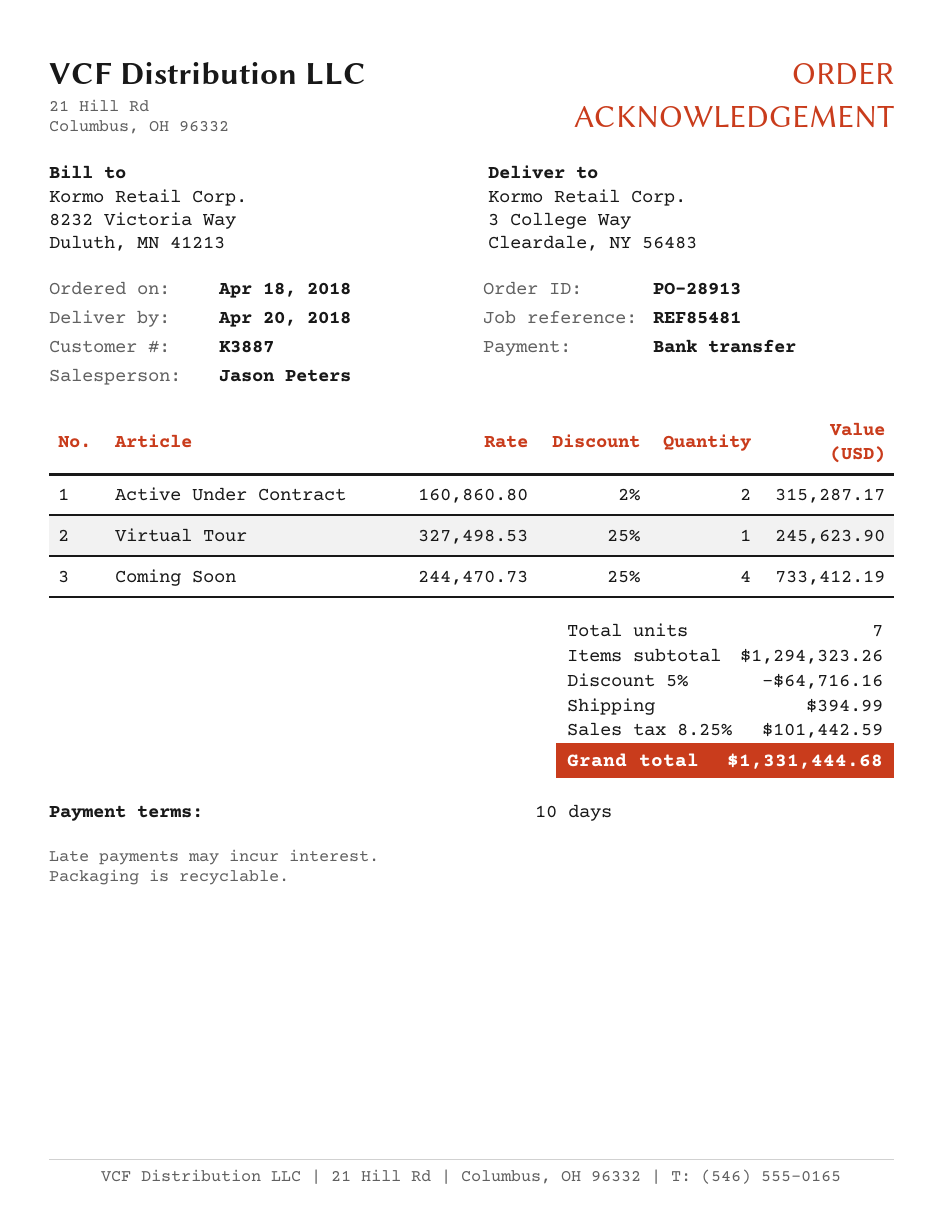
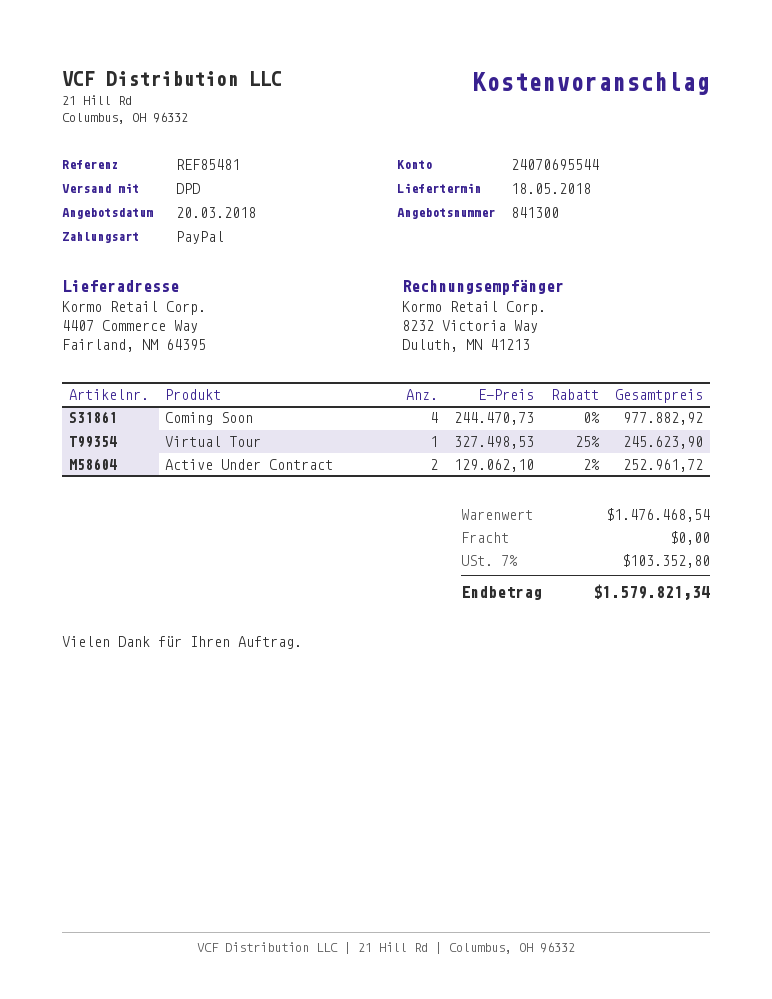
delivery date: 2018-04-20 -> 2018-05-18
payment method: bank transfer -> PayPal
ship to: 3 College Way, Cleardale, NY 56483 -> 4407 Commerce Way, Fairland, NM 64395
Active Under Contract: 2 x 160860.80 - 2% = 315287.17 -> 2 x 129062.10 - 2% = 252961.72
Coming Soon: 4 x 244470.73 - 25% = 733412.19 -> 4 x 244470.73 = 977882.92
subtotal: 1294323.26 -> 1476468.54
discount: 5% = 64716.16 -> none
shipping: 394.99 -> 0.00
tax: 8.25% = 101442.59 -> 7% = 103352.80
total: 1331444.68 -> 1579821.34

